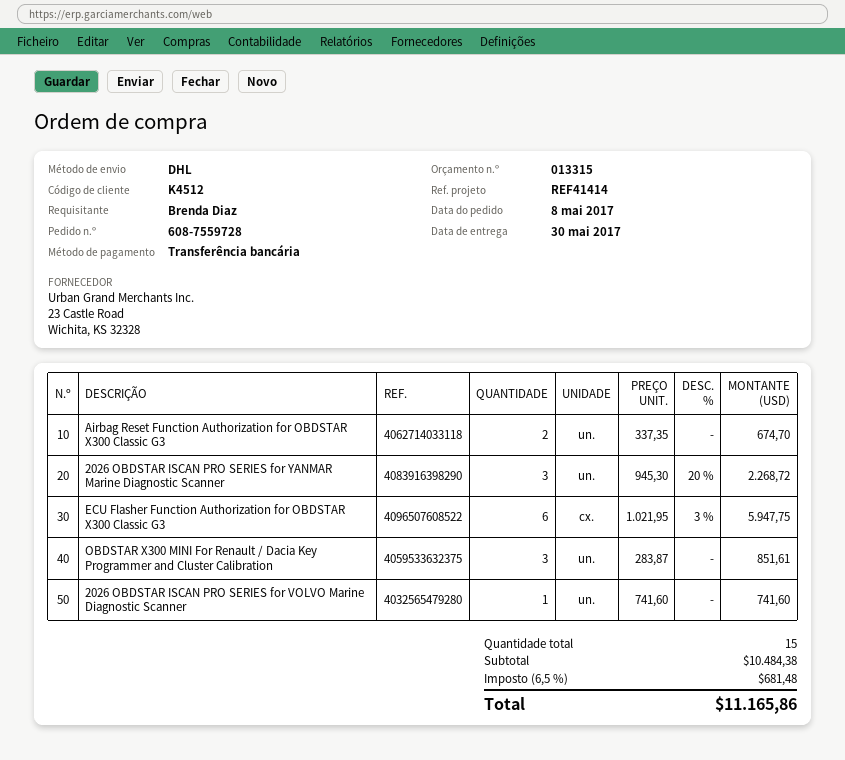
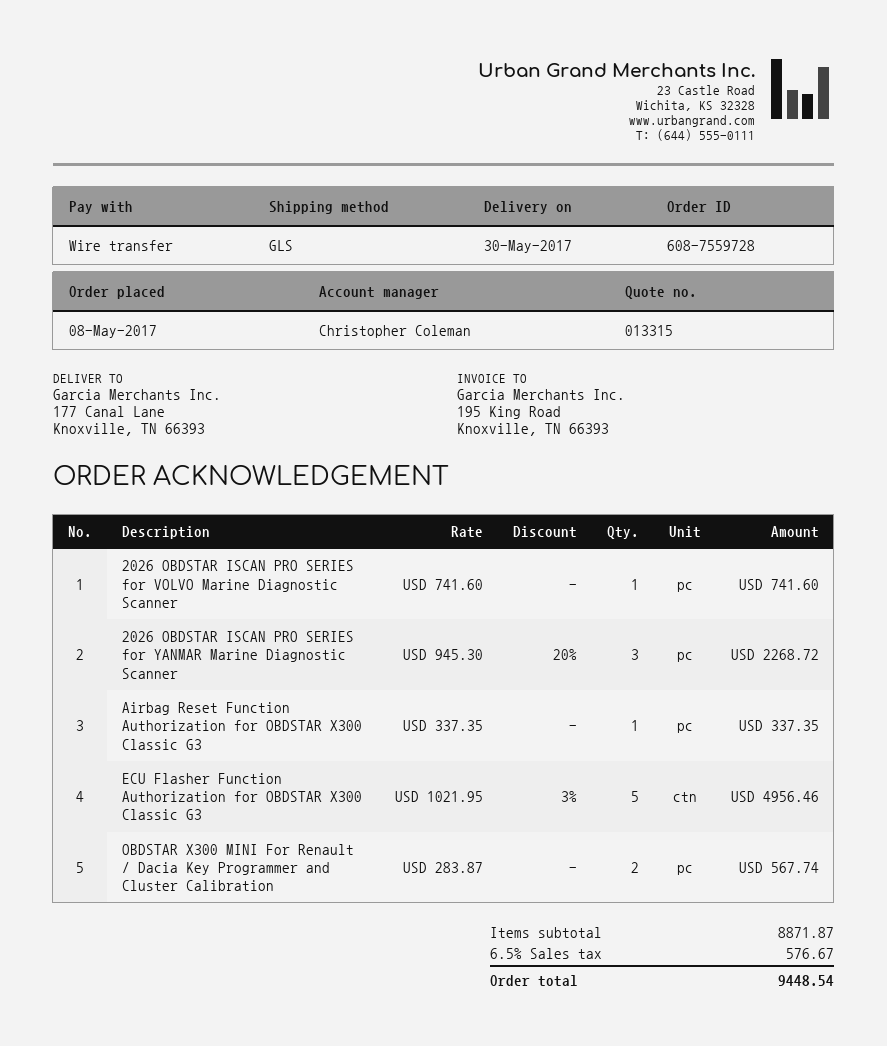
shipping method: DHL -> GLS
Airbag Reset Function Authorization for OBDSTAR X300 Classic G3: 2 x 337.35 = 674.70 -> 1 x 337.35 = 337.35
ECU Flasher Function Authorization for OBDSTAR X300 Classic G3: 6 x 1021.95 - 3% = 5947.75 -> 5 x 1021.95 - 3% = 4956.46
OBDSTAR X300 MINI For Renault / Dacia Key Programmer and Cluster Calibration: 3 x 283.87 = 851.61 -> 2 x 283.87 = 567.74
subtotal: 10484.38 -> 8871.87
tax: 6.5% = 681.48 -> 6.5% = 576.67
total: 11165.86 -> 9448.54

